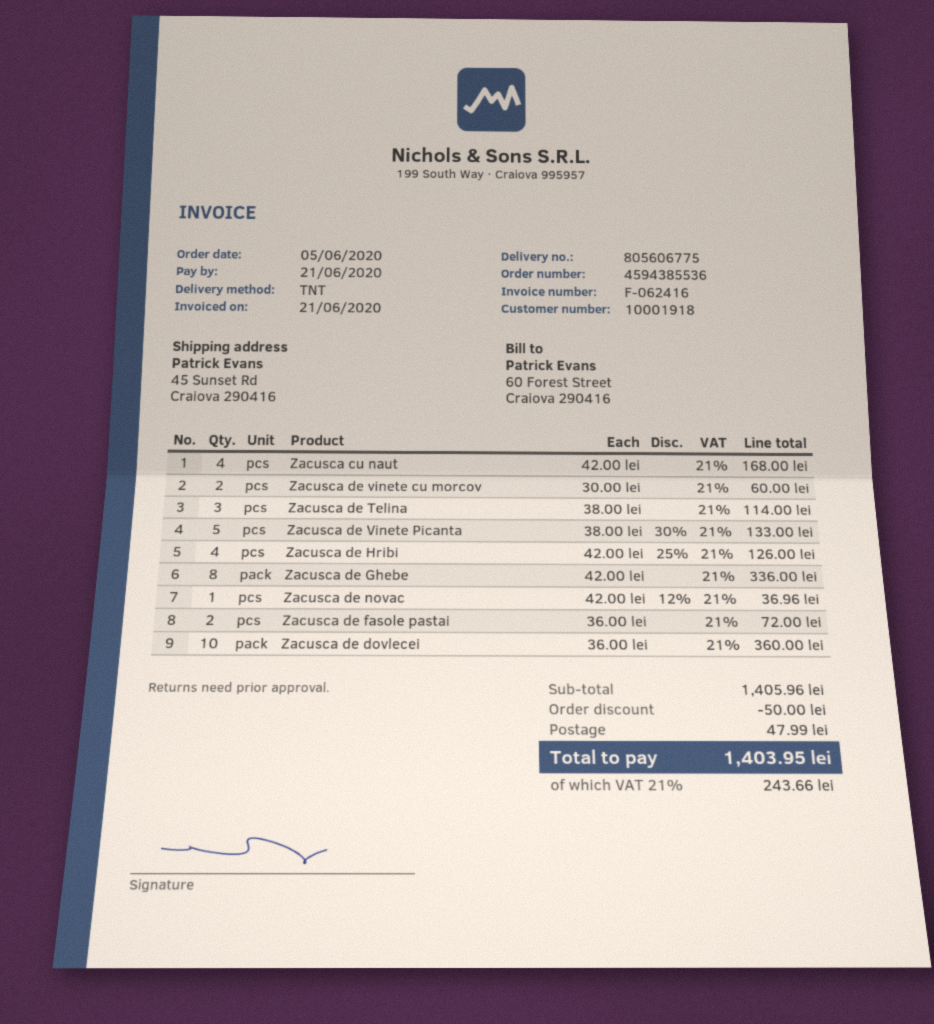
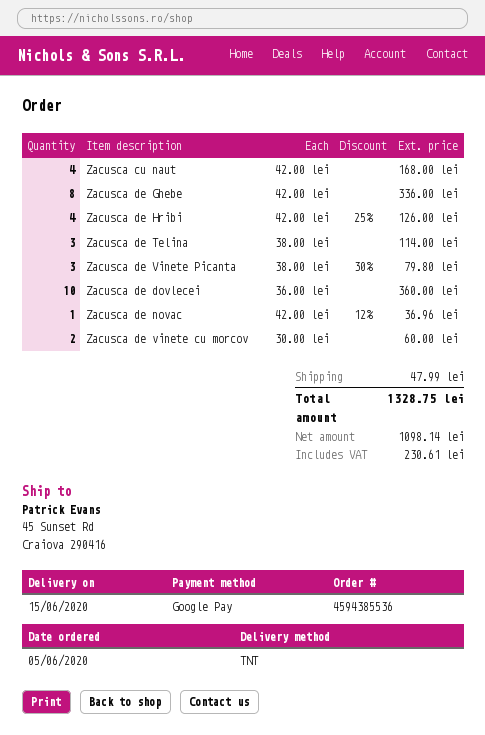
Zacusca de Vinete Picanta: 5 x 38.00 - 30% = 133.00 -> 3 x 38.00 - 30% = 79.80
Zacusca de fasole pastai: 2 x 36.00 = 72.00 -> none
discount: 50.00 -> none
tax: 243.66 -> 230.61
total: 1403.95 -> 1328.75

